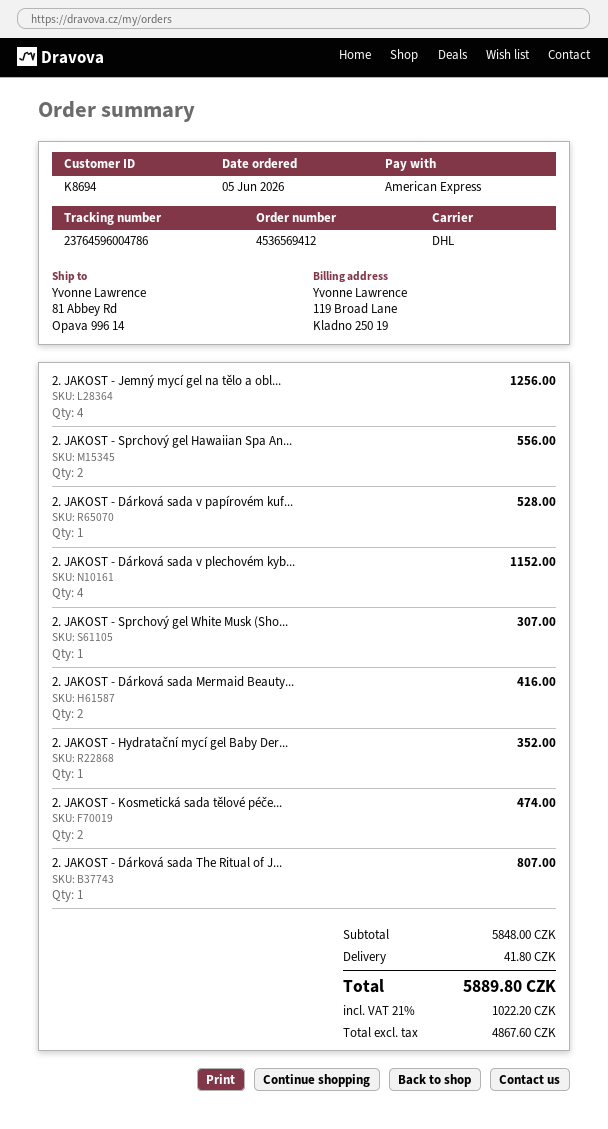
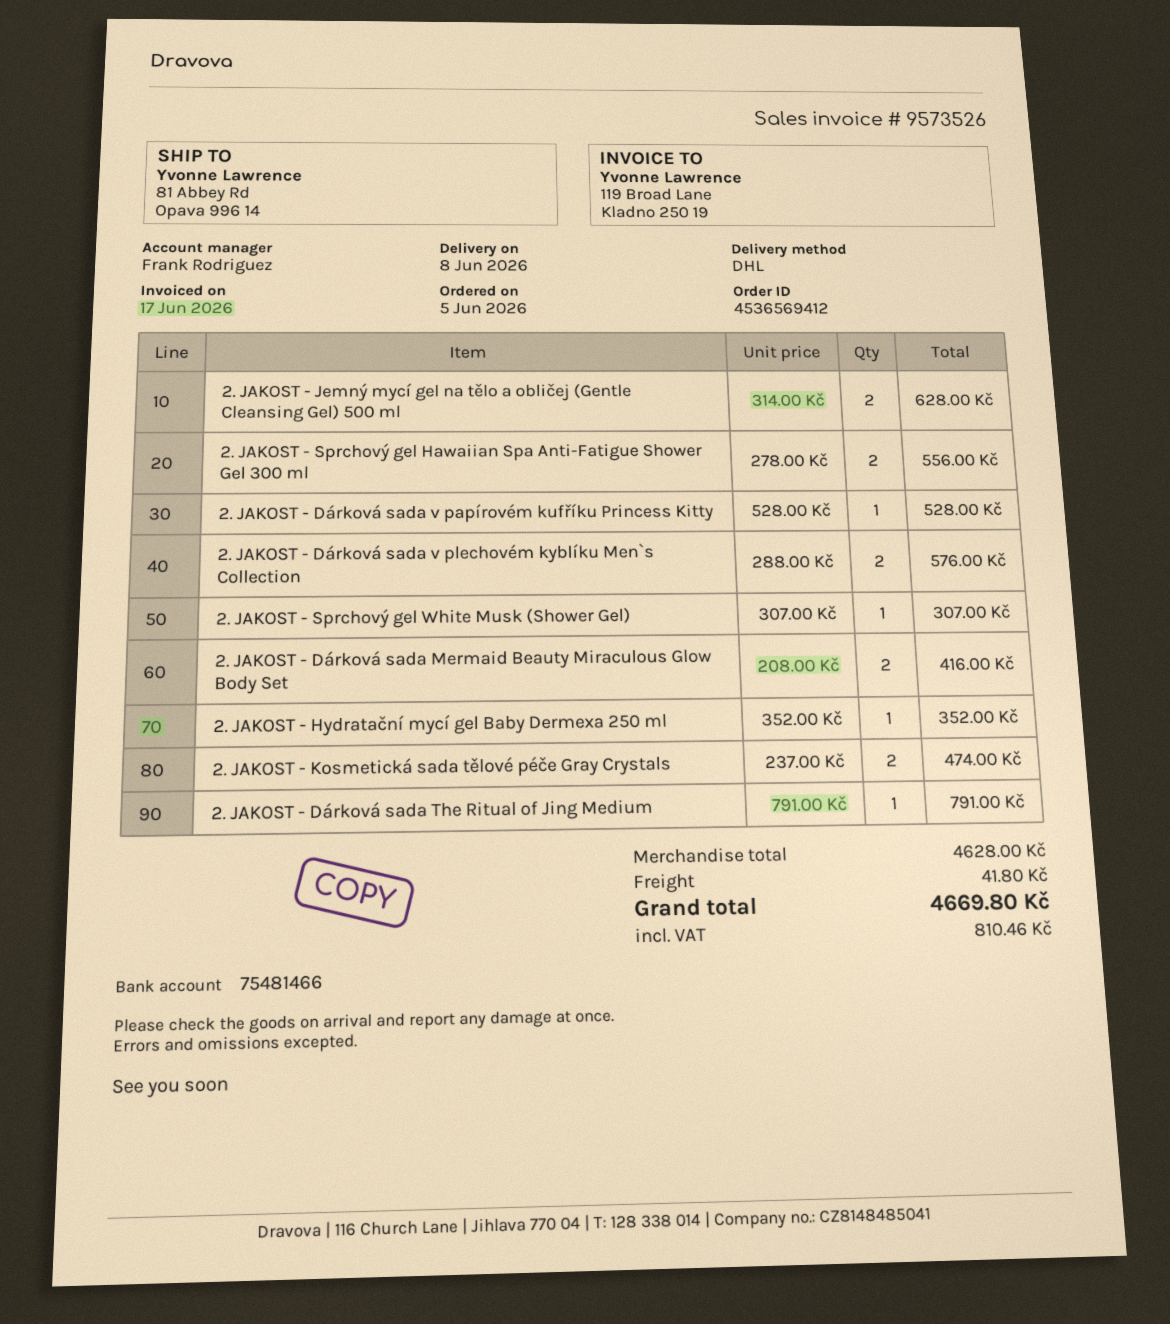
2. JAKOST - Jemný mycí gel na tělo a obl...: 4 for 1256.00 -> 2 for 628.00
2. JAKOST - Dárková sada v plechovém kyb...: 4 for 1152.00 -> 2 for 576.00
2. JAKOST - Dárková sada The Ritual of J...: 1 for 807.00 -> 1 for 791.00
subtotal: 5848.00 -> 4628.00
tax: 1022.20 -> 810.46
total: 5889.80 -> 4669.80

